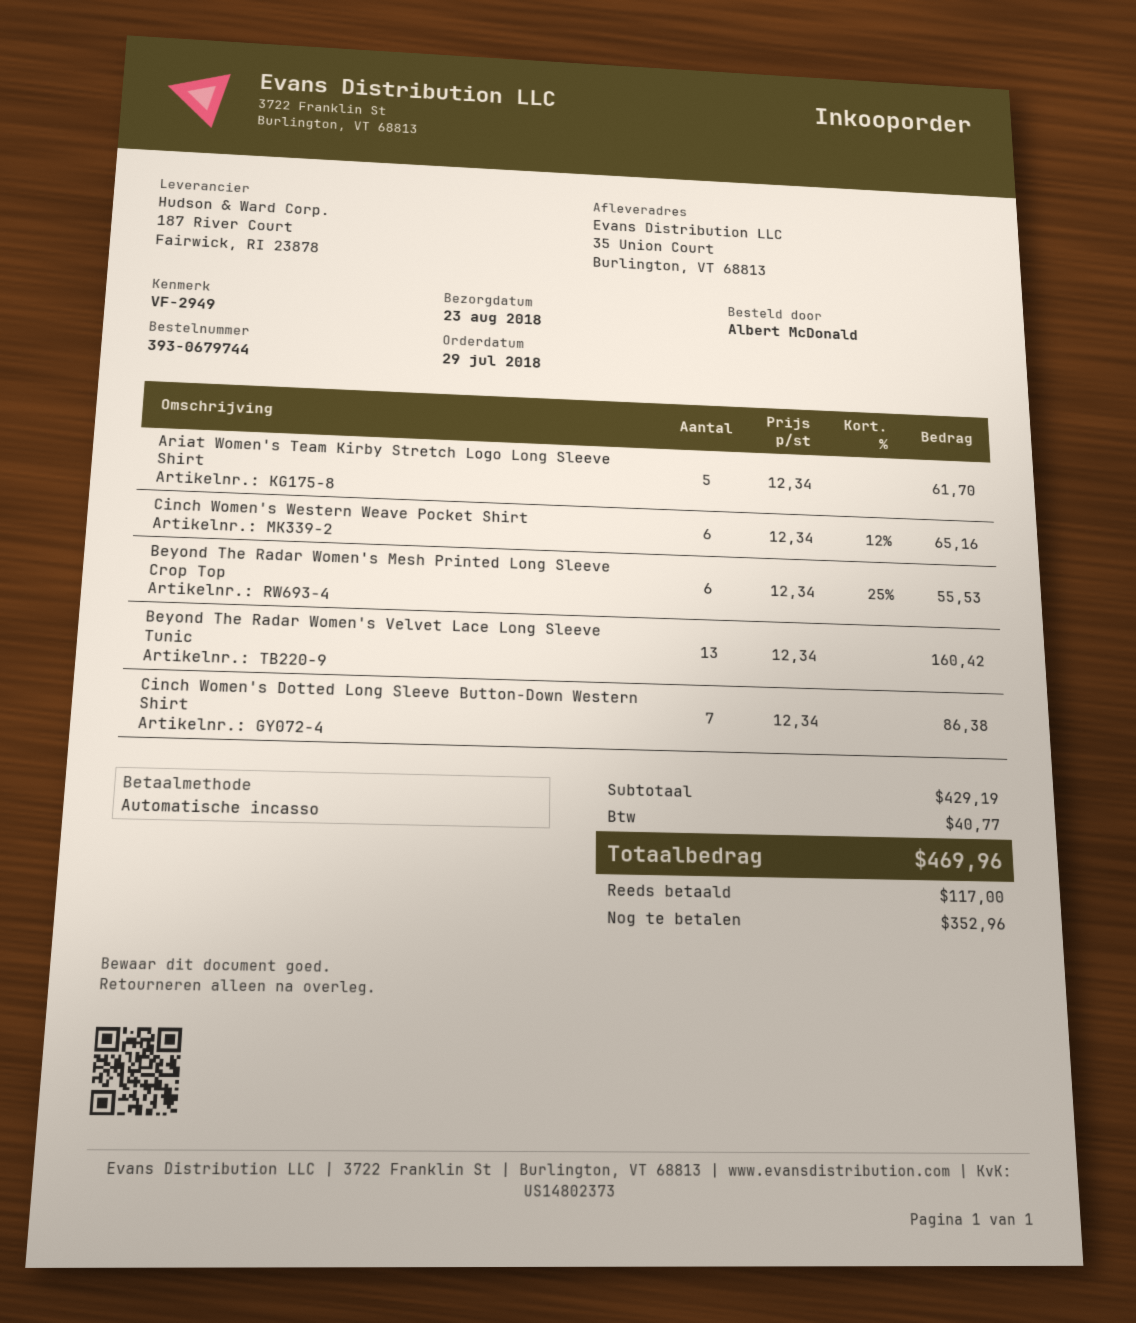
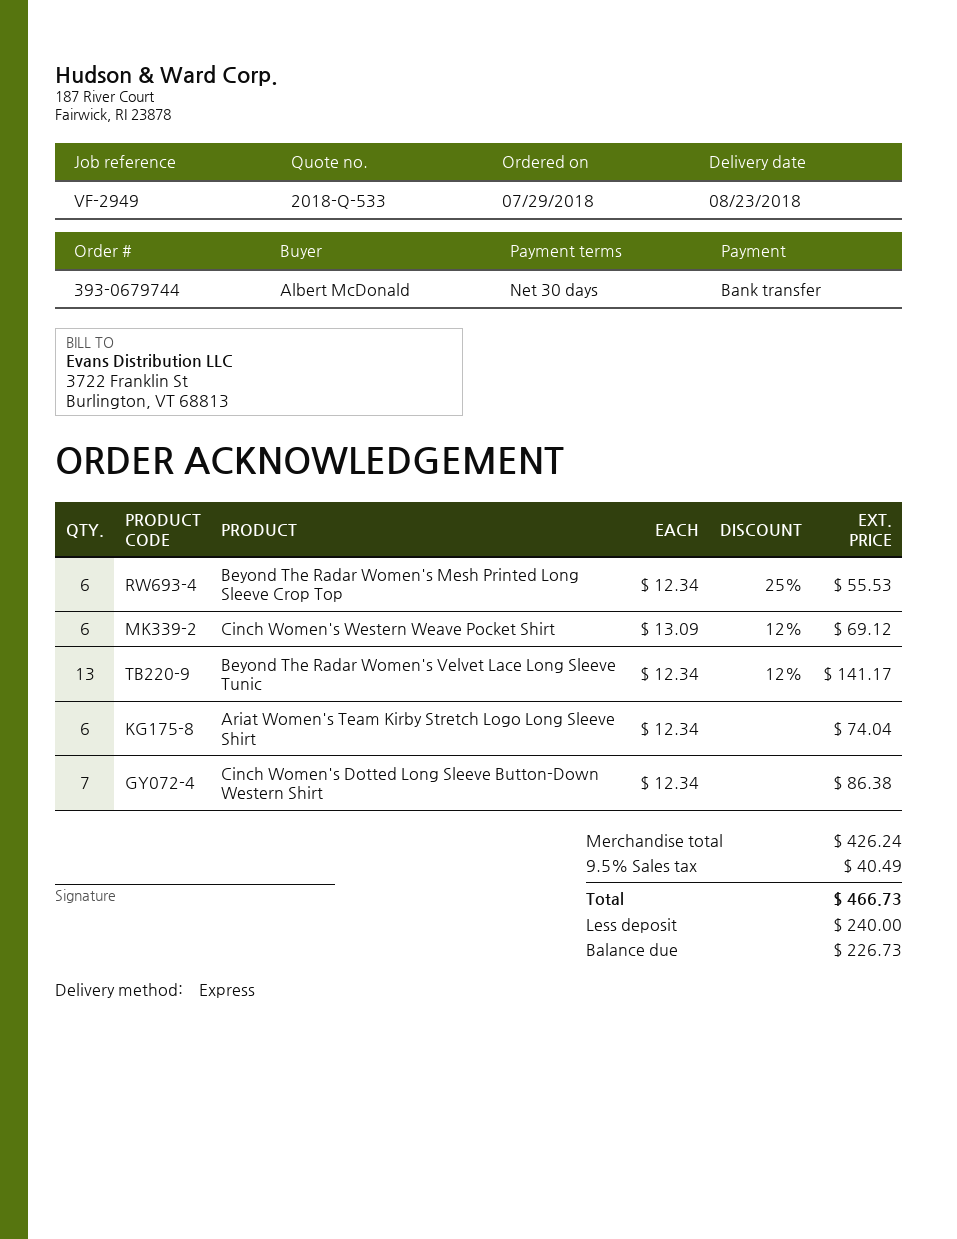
payment method: direct debit -> bank transfer
Ariat Women's Team Kirby Stretch Logo Long Sleeve Shirt: 5 x 12.34 = 61.70 -> 6 x 12.34 = 74.04
Cinch Women's Western Weave Pocket Shirt: 6 x 12.34 - 12% = 65.16 -> 6 x 13.09 - 12% = 69.12
Beyond The Radar Women's Velvet Lace Long Sleeve Tunic: 13 x 12.34 = 160.42 -> 13 x 12.34 - 12% = 141.17
subtotal: 429.19 -> 426.24
tax: 40.77 -> 40.49
total: 469.96 -> 466.73
deposit: 117.00 -> 240.00
balance: 352.96 -> 226.73

